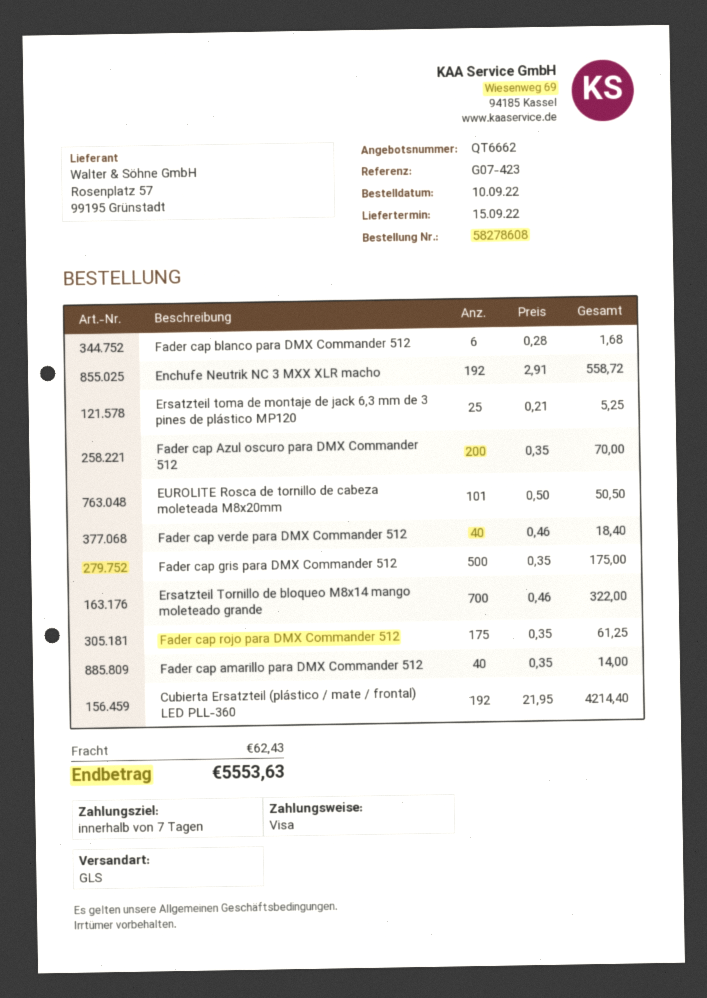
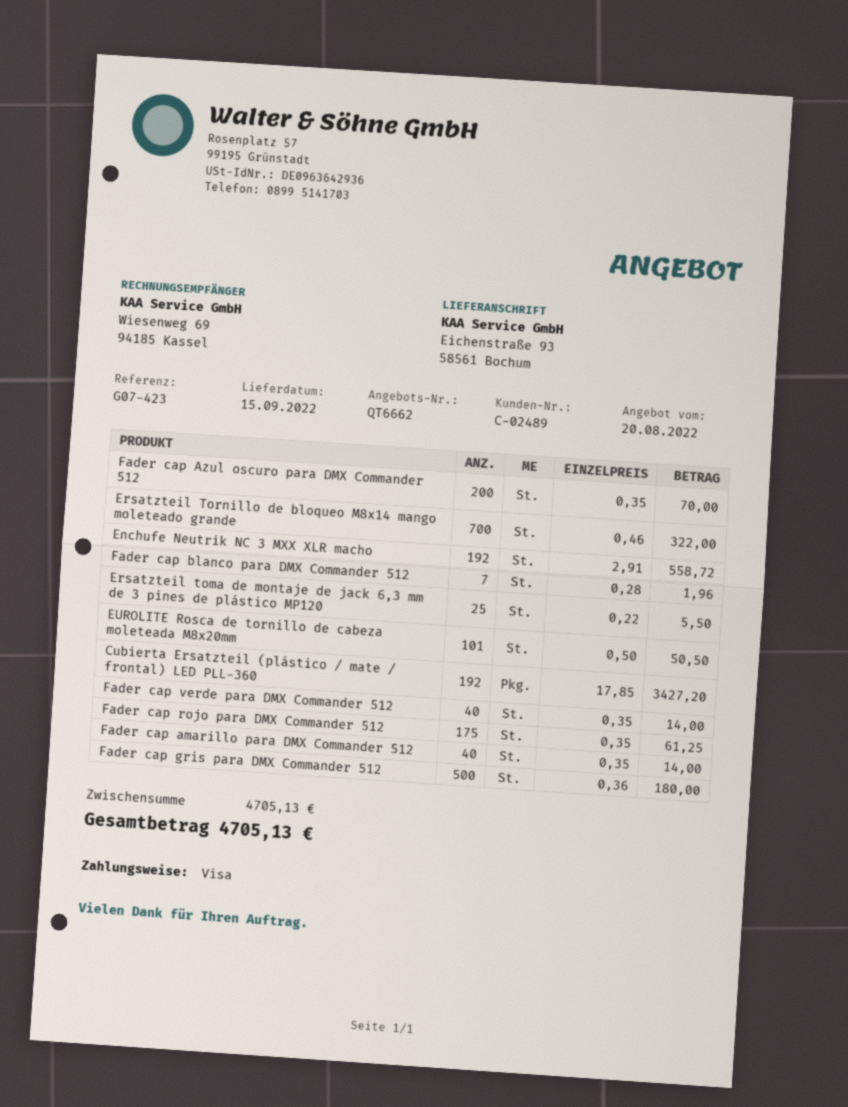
Fader cap blanco para DMX Commander 512: 6 x 0.28 = 1.68 -> 7 x 0.28 = 1.96
Ersatzteil toma de montaje de jack 6,3 mm de 3 pines de plástico MP120: 25 x 0.21 = 5.25 -> 25 x 0.22 = 5.50
Fader cap verde para DMX Commander 512: 40 x 0.46 = 18.40 -> 40 x 0.35 = 14.00
Fader cap gris para DMX Commander 512: 500 x 0.35 = 175.00 -> 500 x 0.36 = 180.00
Cubierta Ersatzteil (plástico / mate / frontal) LED PLL-360: 192 x 21.95 = 4214.40 -> 192 x 17.85 = 3427.20
shipping: 62.43 -> none
total: 5553.63 -> 4705.13

